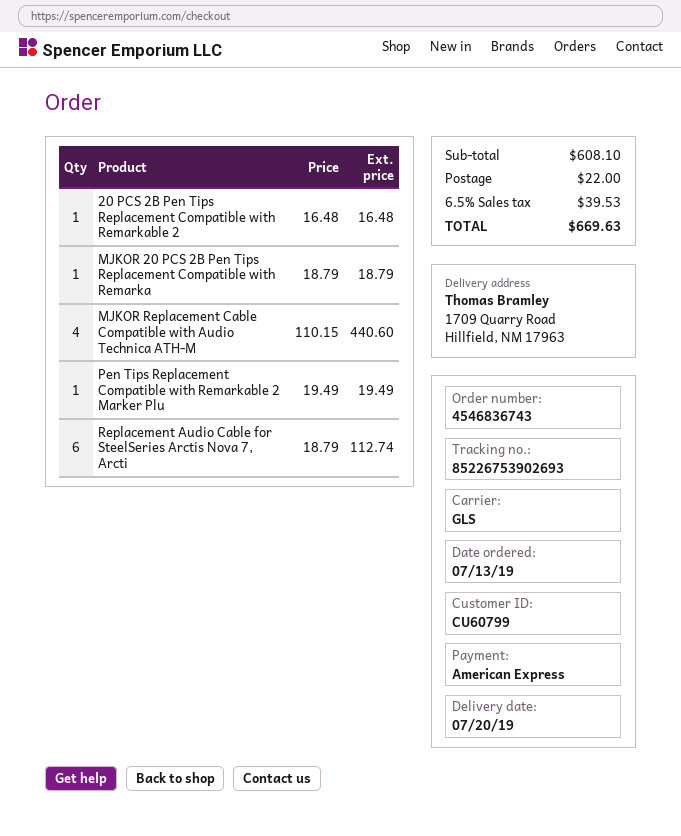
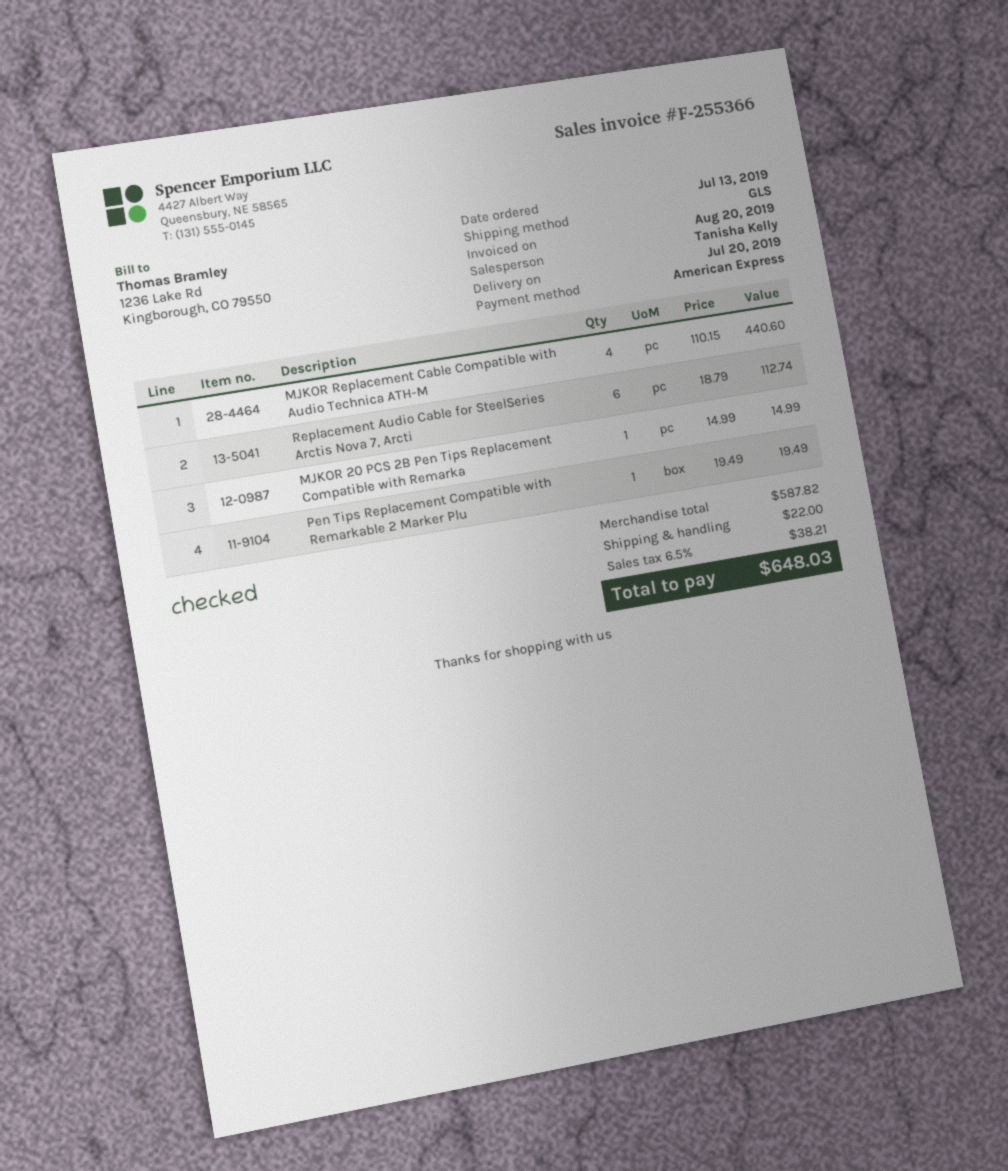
20 PCS 2B Pen Tips Replacement Compatible with Remarkable 2: 1 x 16.48 = 16.48 -> none
MJKOR 20 PCS 2B Pen Tips Replacement Compatible with Remarka: 1 x 18.79 = 18.79 -> 1 x 14.99 = 14.99
subtotal: 608.10 -> 587.82
tax: 6.5% = 39.53 -> 6.5% = 38.21
total: 669.63 -> 648.03

